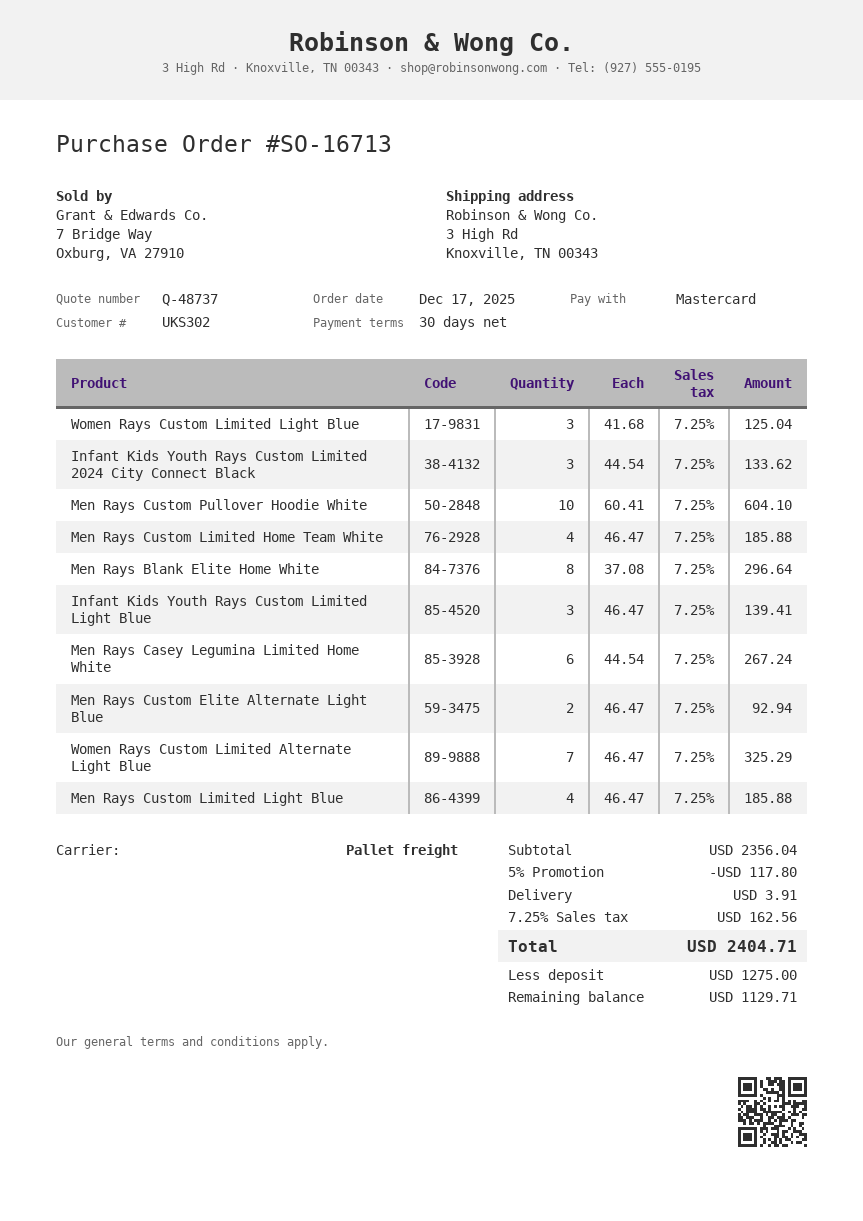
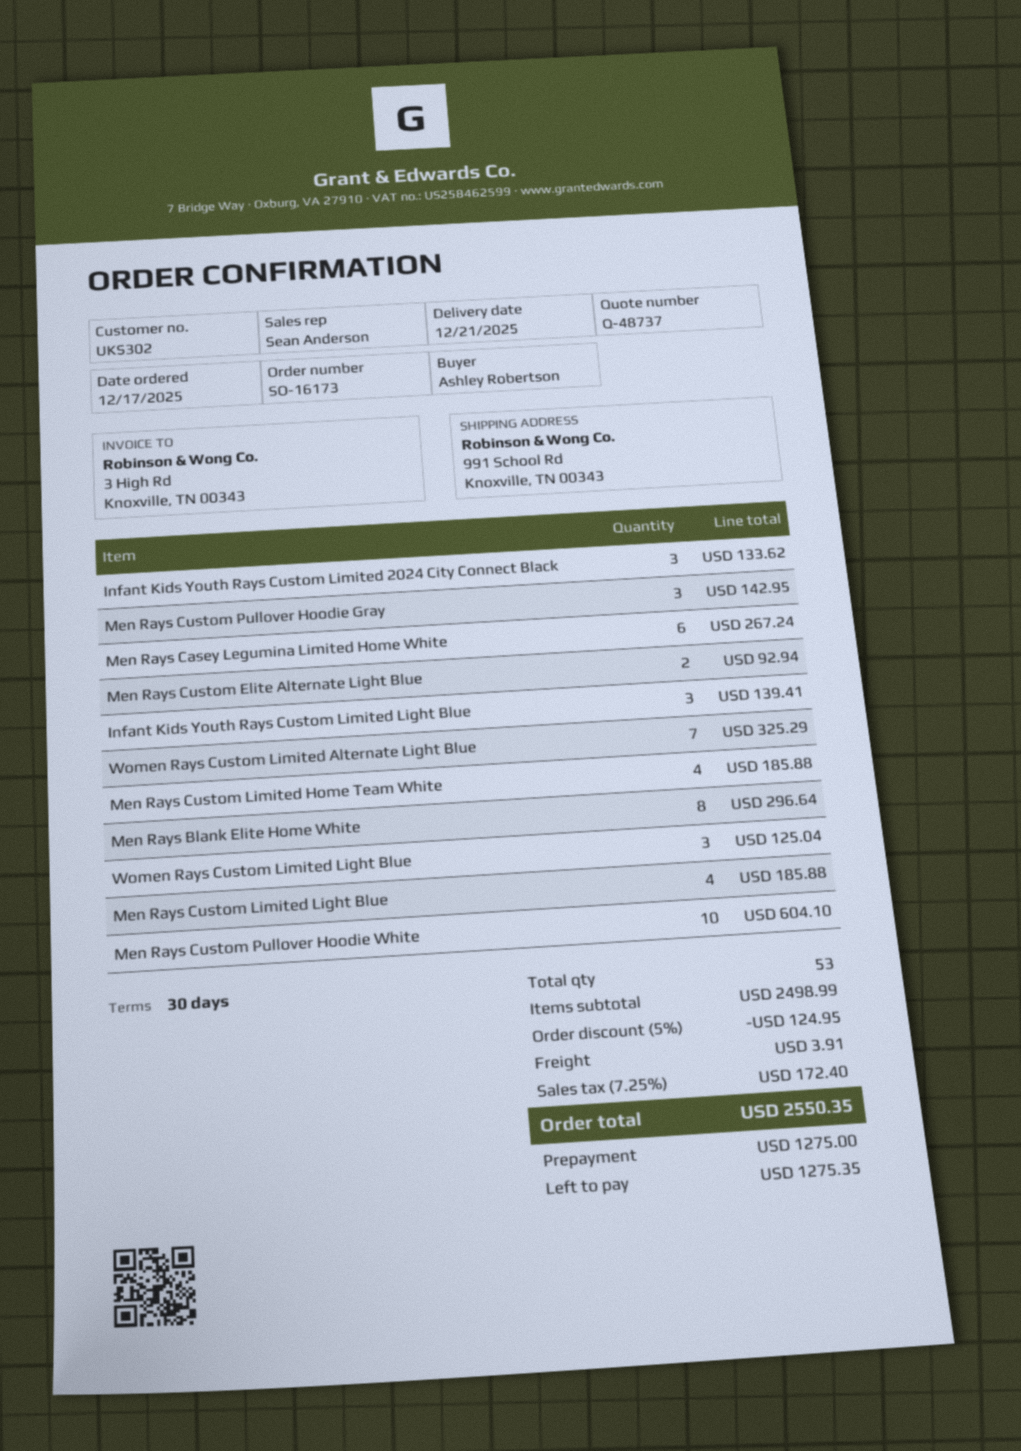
order number: SO-16713 -> SO-16173
ship to: 3 High Rd, Knoxville, TN 00343 -> 991 School Rd, Knoxville, TN 00343
Men Rays Custom Pullover Hoodie Gray: none -> 3 for 142.95
subtotal: 2356.04 -> 2498.99
discount: 5% = 117.80 -> 5% = 124.95
tax: 7.25% = 162.56 -> 7.25% = 172.40
total: 2404.71 -> 2550.35
balance: 1129.71 -> 1275.35

